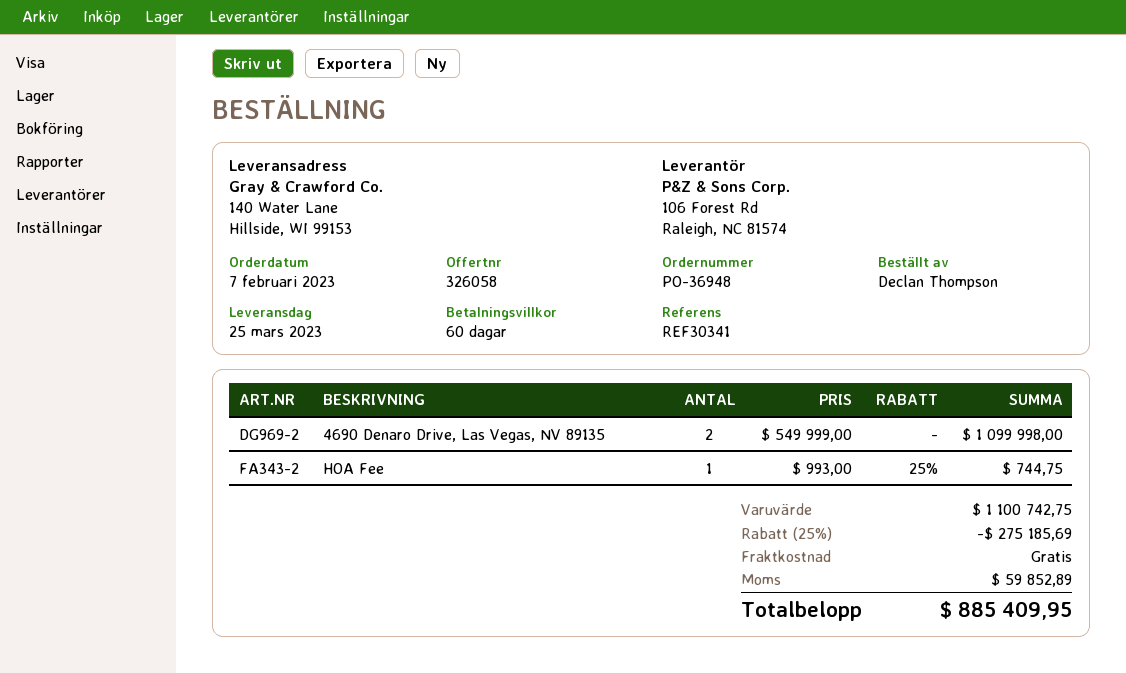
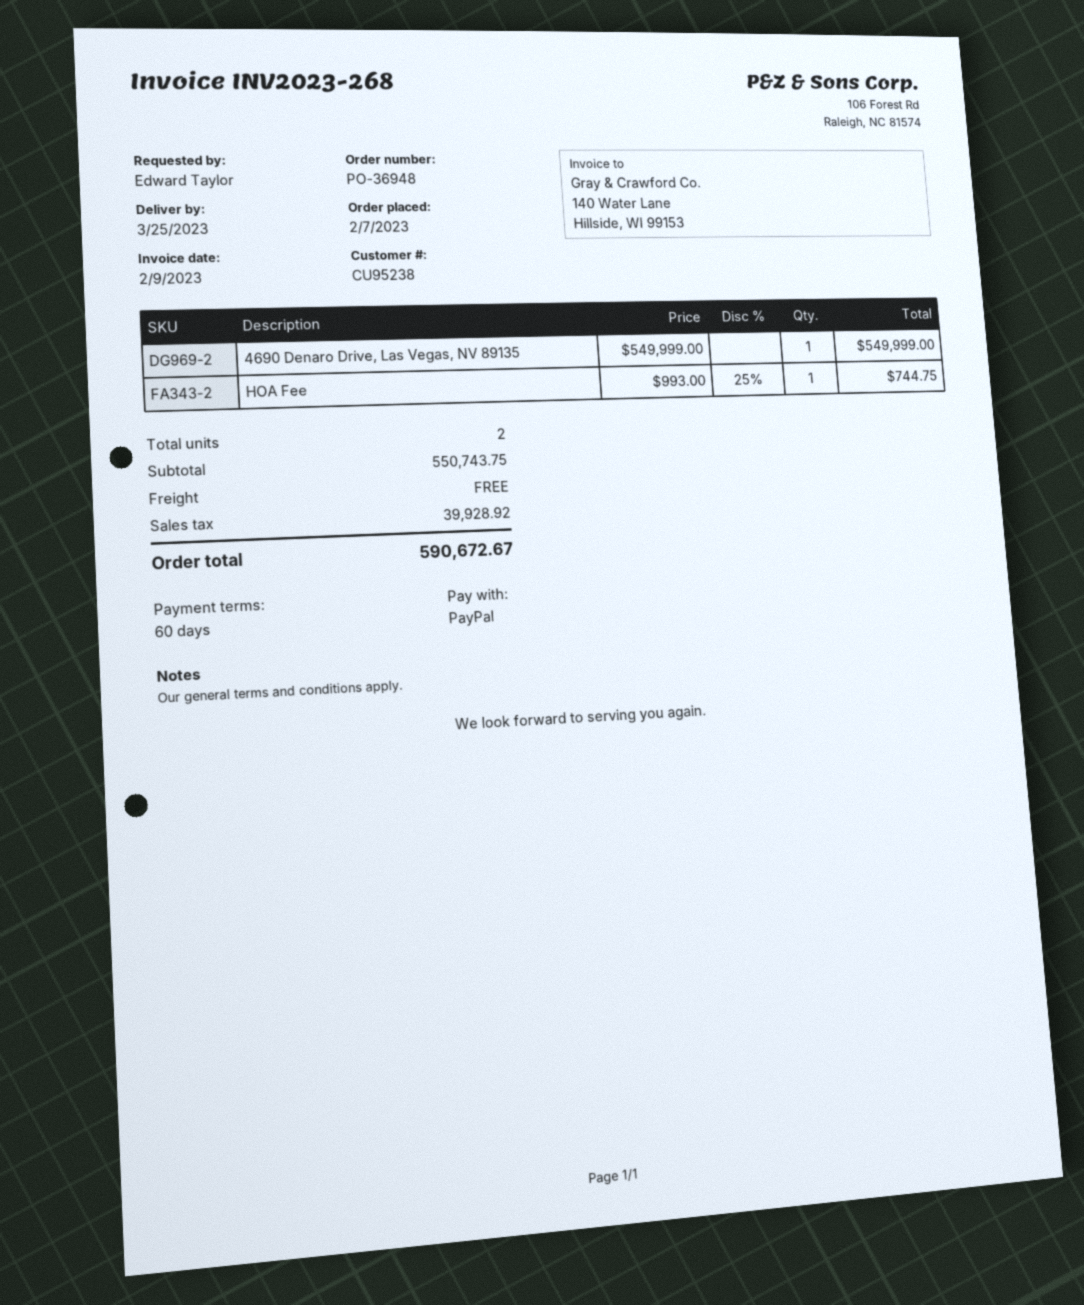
ordered by: Declan Thompson -> Edward Taylor
4690 Denaro Drive, Las Vegas, NV 89135: 2 x 549999.00 = 1099998.00 -> 1 x 549999.00 = 549999.00
subtotal: 1100742.75 -> 550743.75
discount: 25% = 275185.69 -> none
tax: 59852.89 -> 39928.92
total: 885409.95 -> 590672.67

